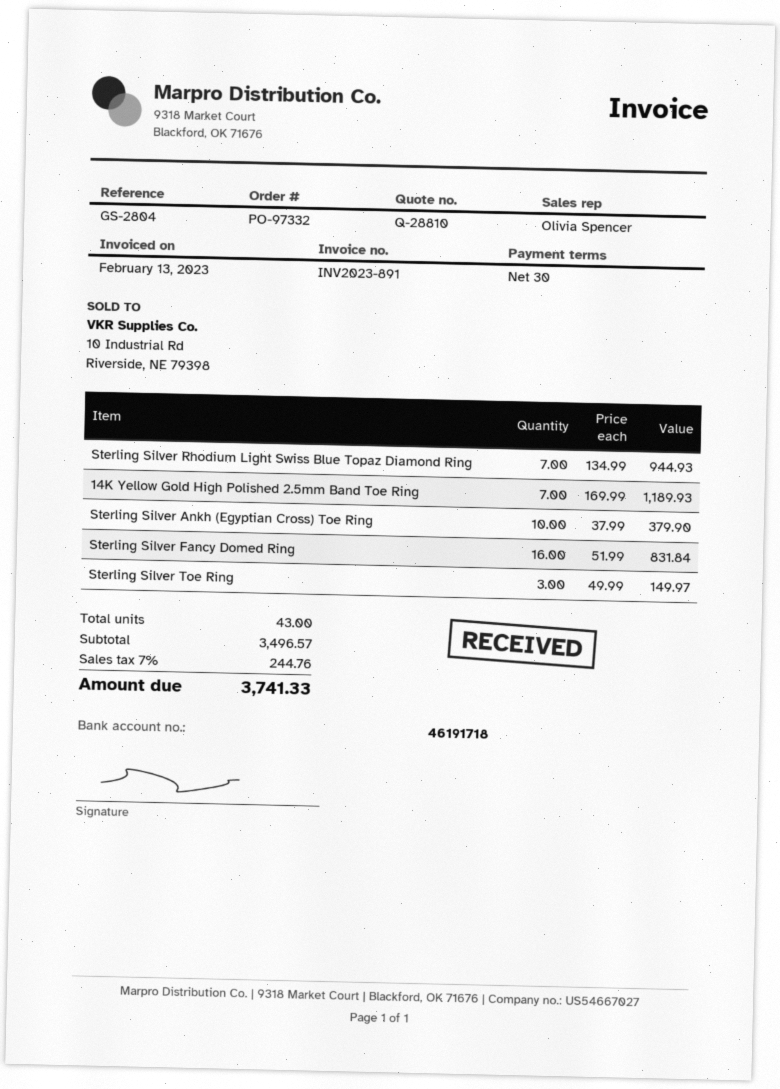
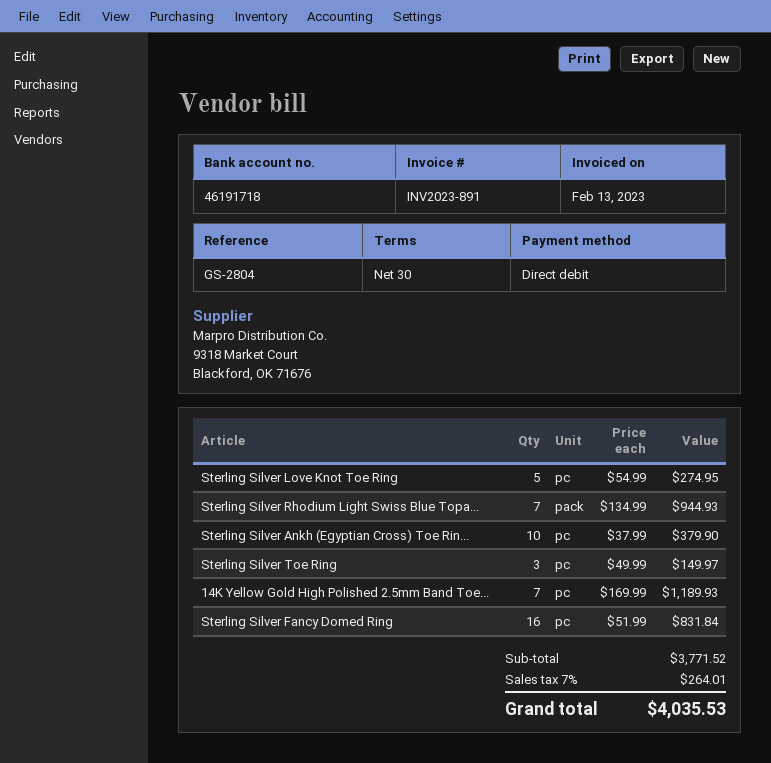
Sterling Silver Love Knot Toe Ring: none -> 5 x 54.99 = 274.95
subtotal: 3496.57 -> 3771.52
tax: 7% = 244.76 -> 7% = 264.01
total: 3741.33 -> 4035.53

